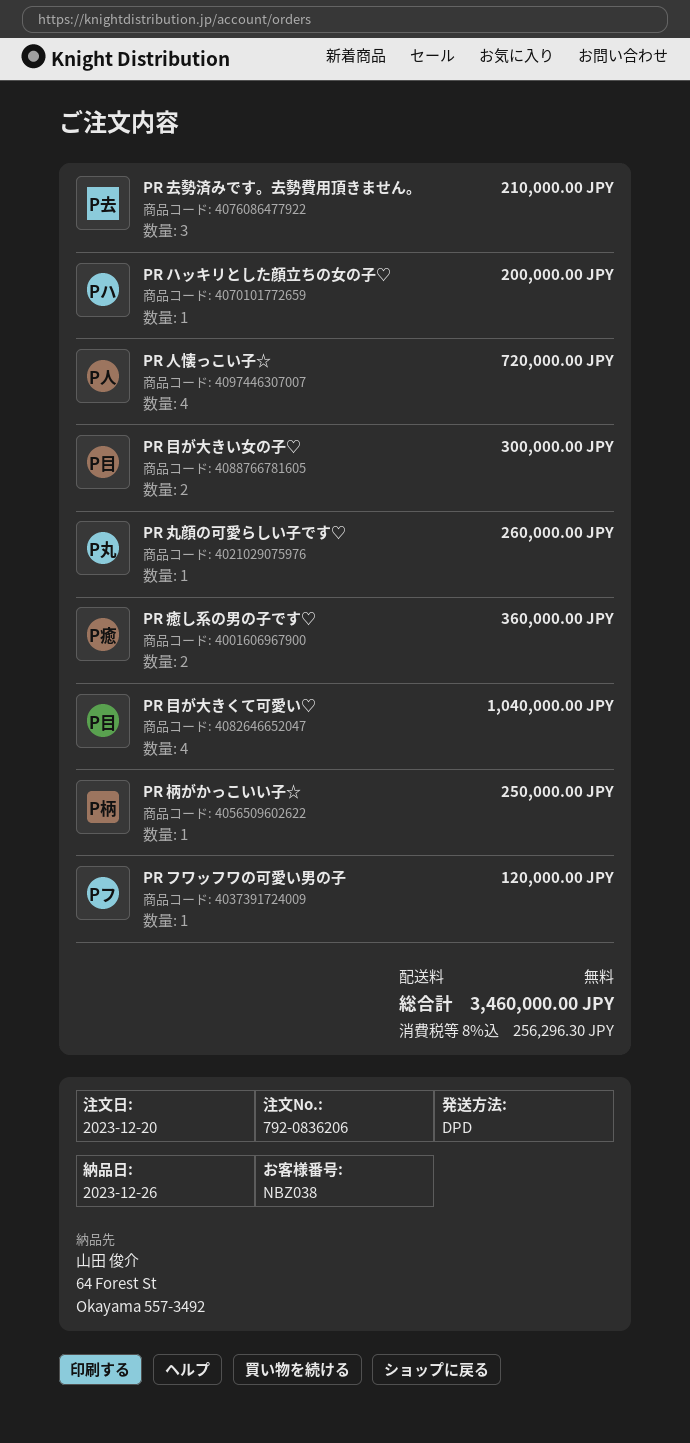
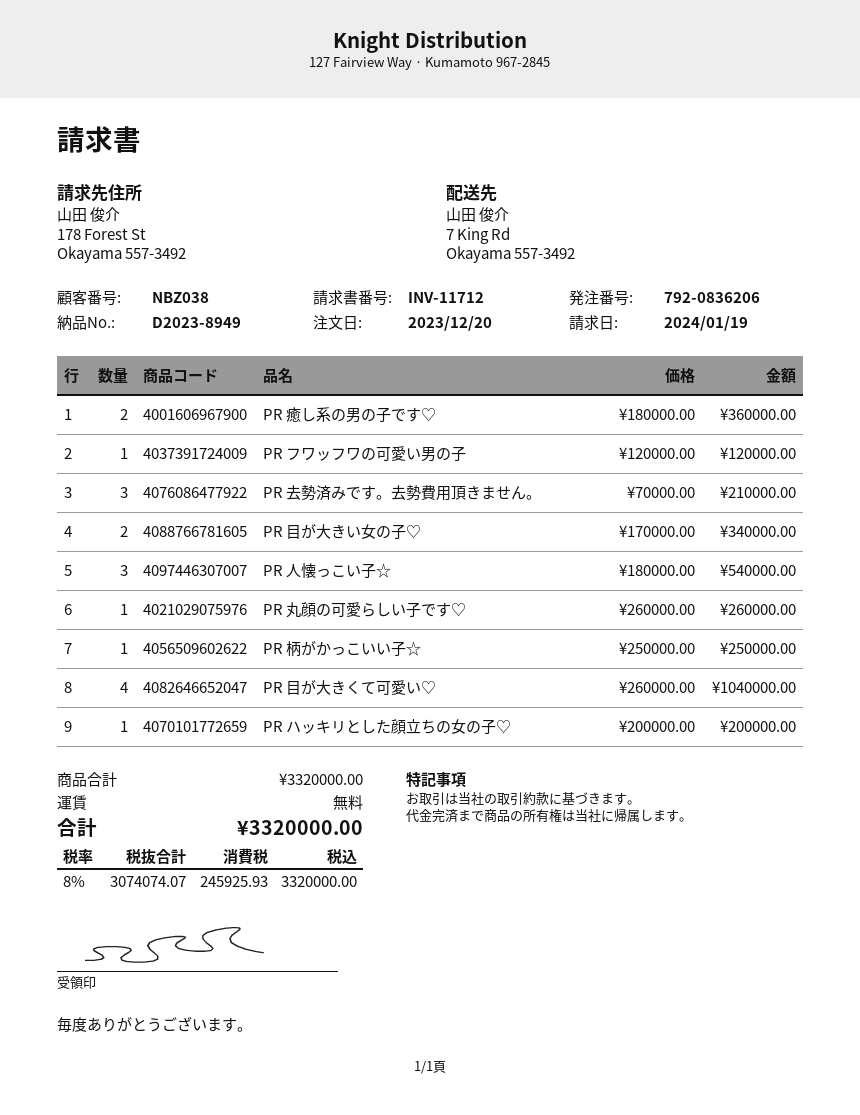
ship to: 64 Forest St, Okayama 557-3492 -> 7 King Rd, Okayama 557-3492
PR 人懐っこい子☆: 4 for 720000.00 -> 3 for 540000.00
PR 目が大きい女の子♡: 2 for 300000.00 -> 2 for 340000.00
tax: 8% = 256296.30 -> 8% = 245925.93
total: 3460000.00 -> 3320000.00

